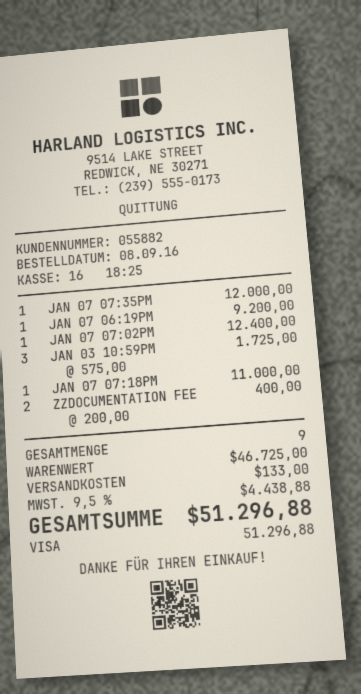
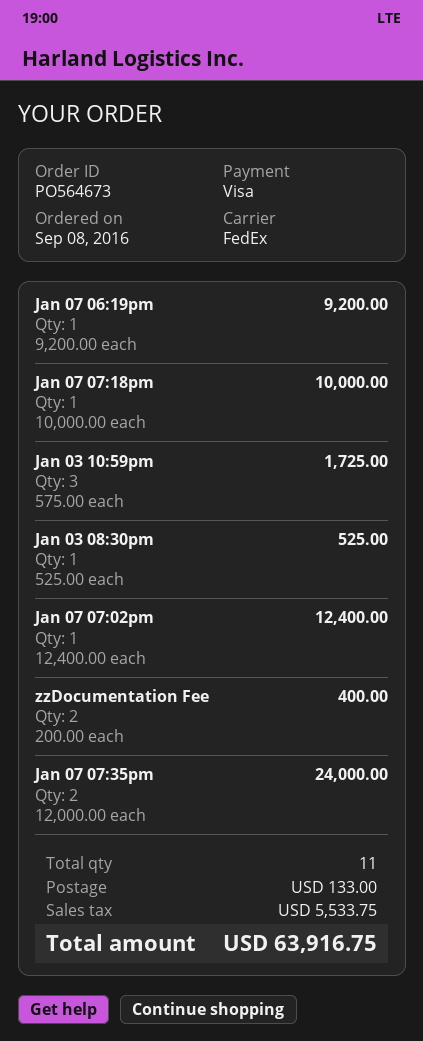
JAN 07 07:35PM: 1 x 12000.00 = 12000.00 -> 2 x 12000.00 = 24000.00
JAN 07 07:18PM: 1 x 11000.00 = 11000.00 -> 1 x 10000.00 = 10000.00
Jan 03 08:30pm: none -> 1 x 525.00 = 525.00
total quantity: 9 -> 11
tax: 4438.88 -> 5533.75
total: 51296.88 -> 63916.75

